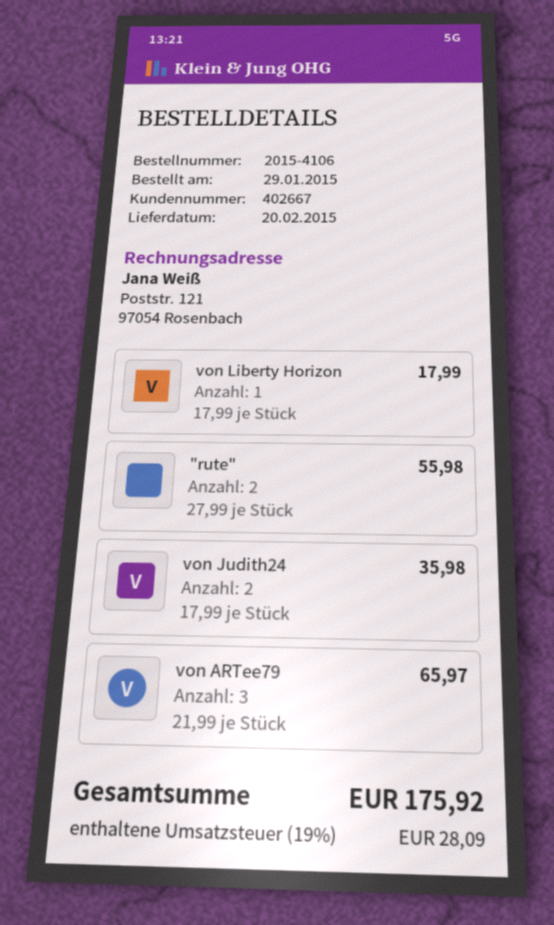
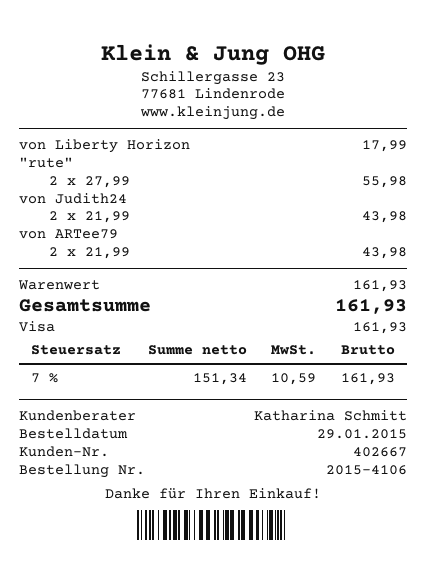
von Judith24: 2 x 17.99 = 35.98 -> 2 x 21.99 = 43.98
von ARTee79: 3 x 21.99 = 65.97 -> 2 x 21.99 = 43.98
tax: 19% = 28.09 -> 7% = 10.59
total: 175.92 -> 161.93

